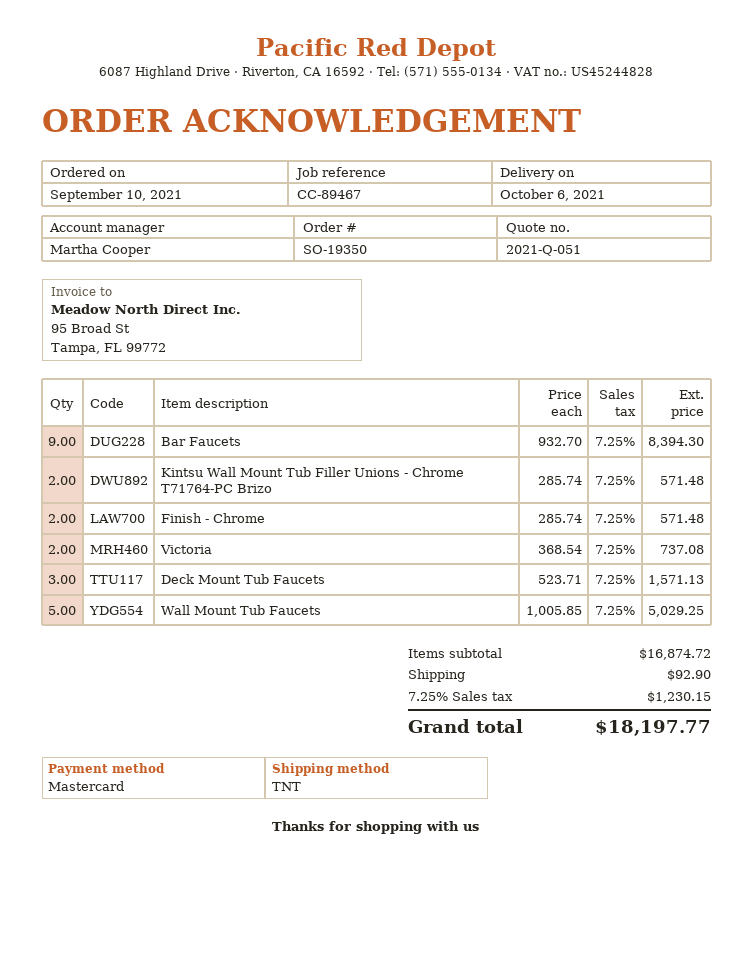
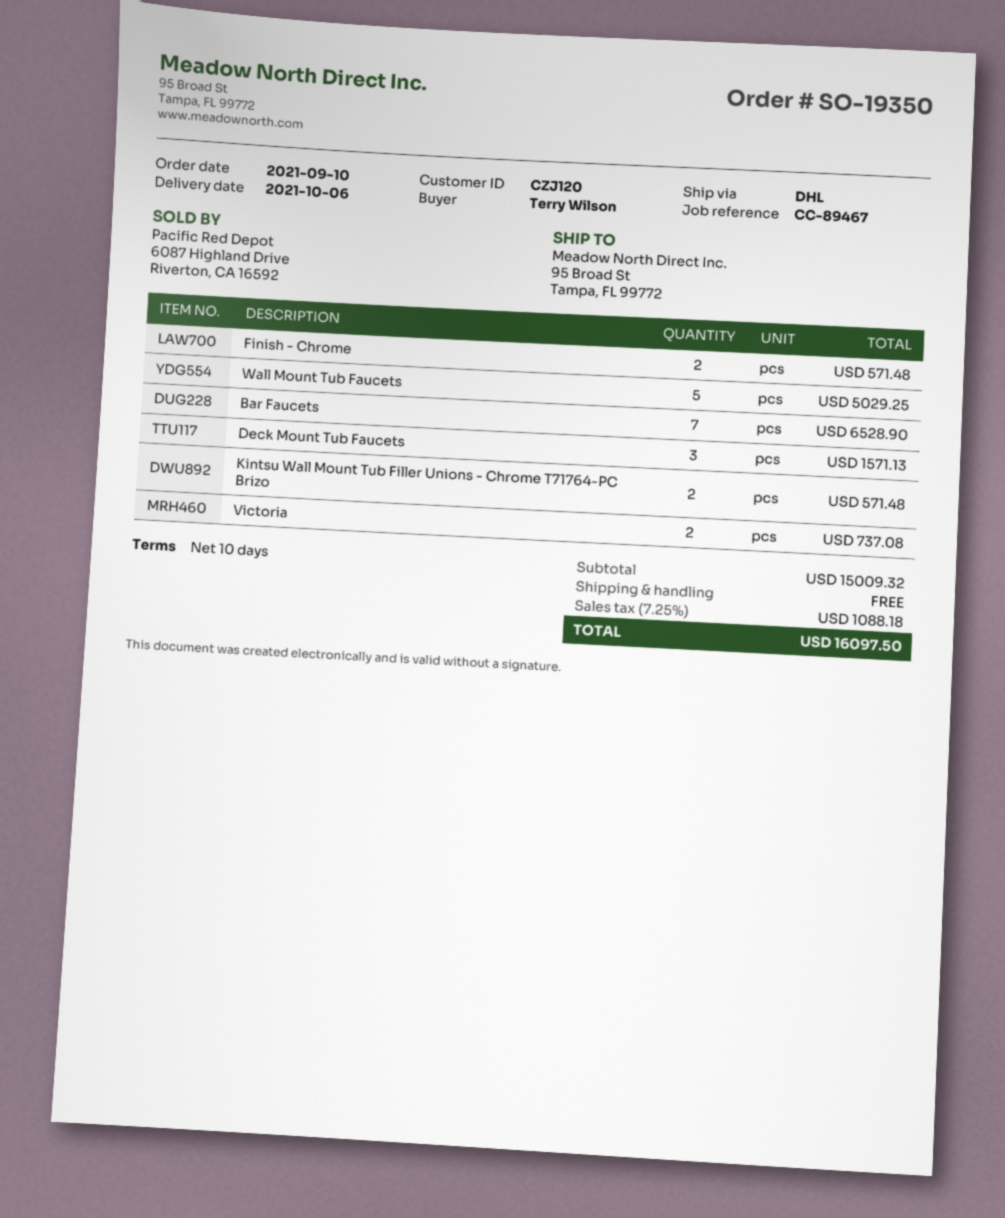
shipping method: TNT -> DHL
Bar Faucets: 9 for 8394.30 -> 7 for 6528.90
subtotal: 16874.72 -> 15009.32
shipping: 92.90 -> 0.00
tax: 7.25% = 1230.15 -> 7.25% = 1088.18
total: 18197.77 -> 16097.50

